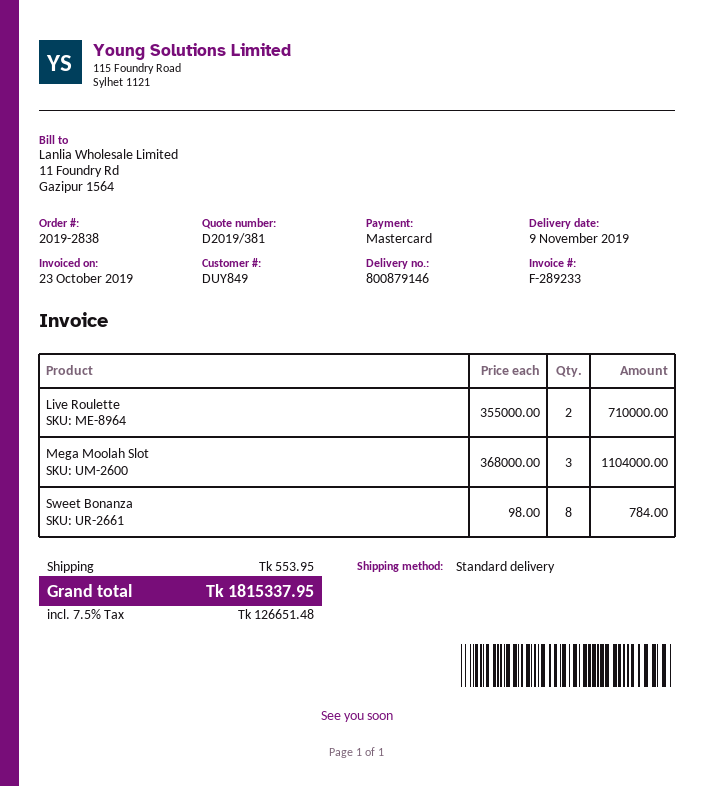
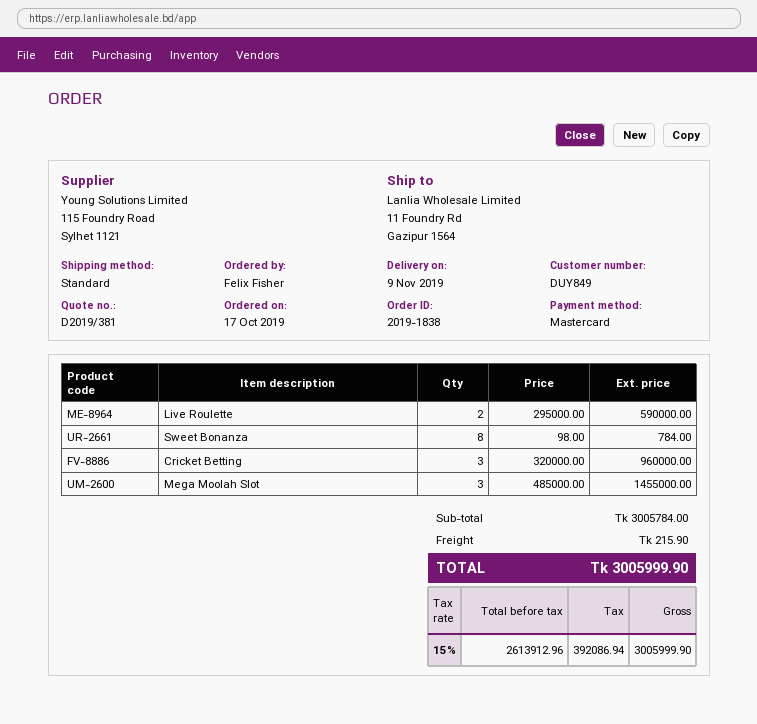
order number: 2019-2838 -> 2019-1838
Live Roulette: 2 x 355000.00 = 710000.00 -> 2 x 295000.00 = 590000.00
Mega Moolah Slot: 3 x 368000.00 = 1104000.00 -> 3 x 485000.00 = 1455000.00
Cricket Betting: none -> 3 x 320000.00 = 960000.00
shipping: 553.95 -> 215.90
tax: 7.5% = 126651.48 -> 15% = 392086.94
total: 1815337.95 -> 3005999.90

